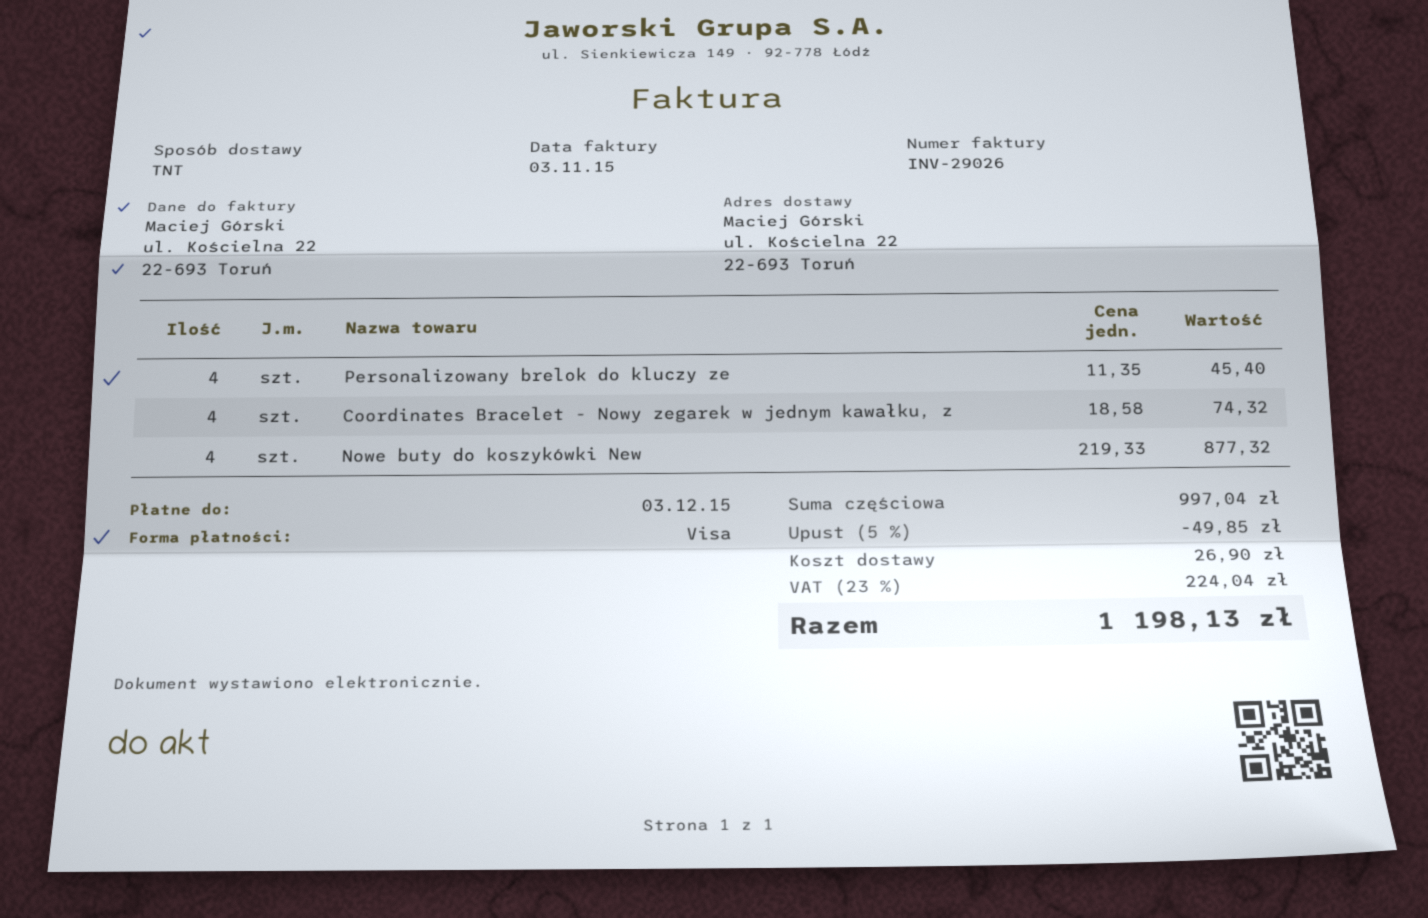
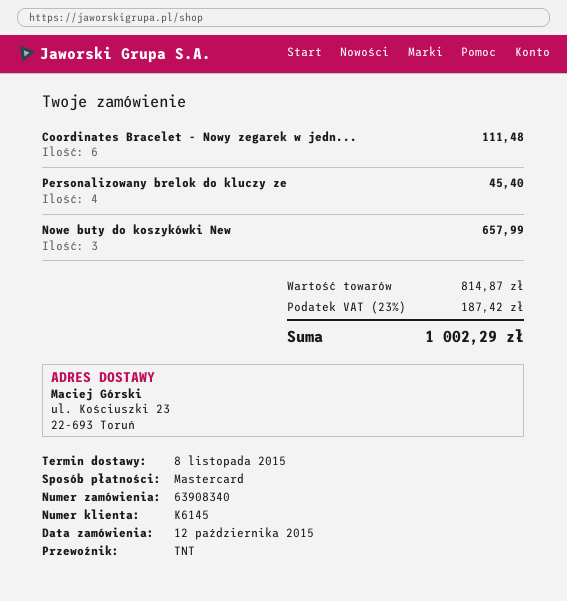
payment method: Visa -> Mastercard
ship to: ul. Kościelna 22, 22-693 Toruń -> ul. Kościuszki 23, 22-693 Toruń
Coordinates Bracelet - Nowy zegarek w jednym kawałku, z: 4 for 74.32 -> 6 for 111.48
Nowe buty do koszykówki New: 4 for 877.32 -> 3 for 657.99
subtotal: 997.04 -> 814.87
discount: 5% = 49.85 -> none
shipping: 26.90 -> none
tax: 23% = 224.04 -> 23% = 187.42
total: 1198.13 -> 1002.29

